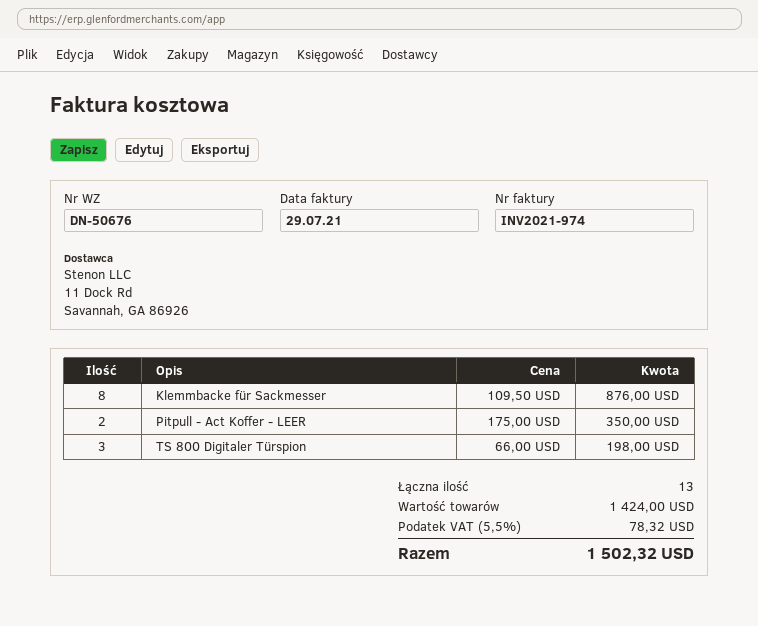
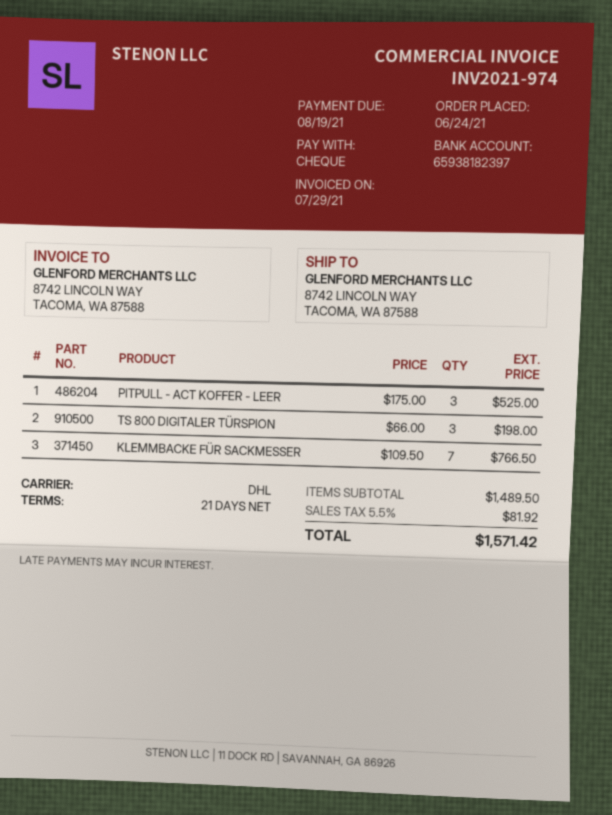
Klemmbacke für Sackmesser: 8 x 109.50 = 876.00 -> 7 x 109.50 = 766.50
Pitpull - Act Koffer - LEER: 2 x 175.00 = 350.00 -> 3 x 175.00 = 525.00
subtotal: 1424.00 -> 1489.50
tax: 5.5% = 78.32 -> 5.5% = 81.92
total: 1502.32 -> 1571.42

